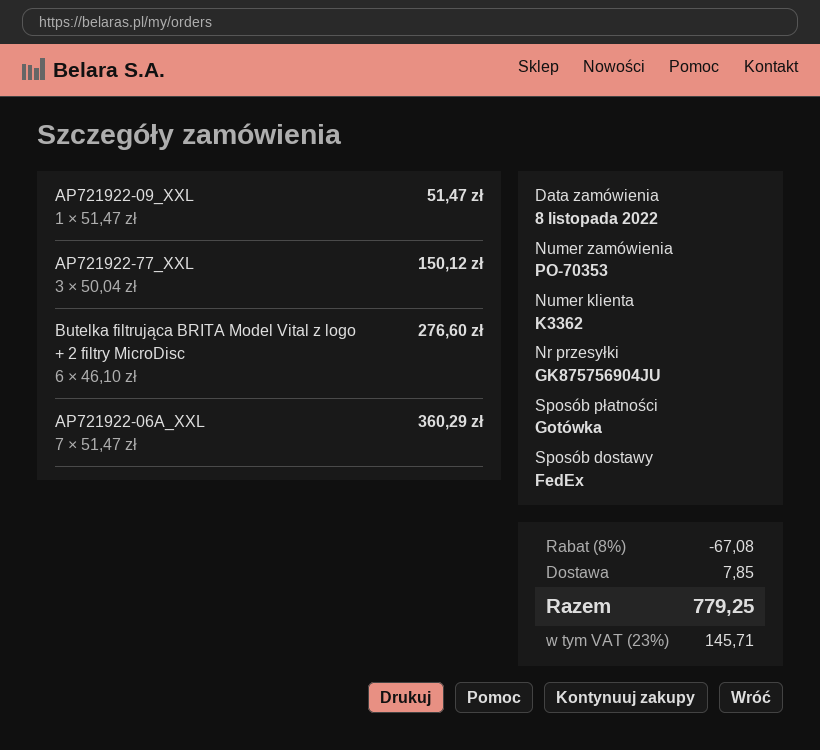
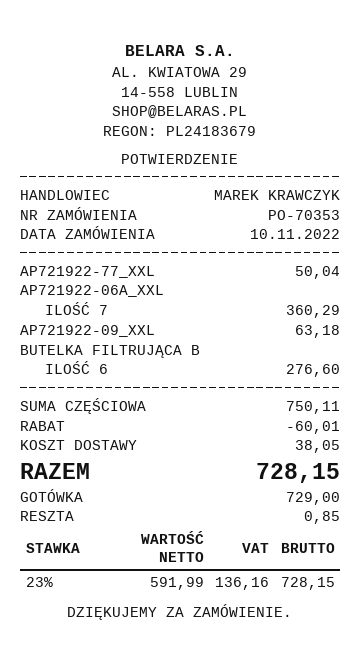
order date: 2022-11-08 -> 2022-11-10
AP721922-09_XXL: 1 for 51.47 -> 1 for 63.18
AP721922-77_XXL: 3 for 150.12 -> 1 for 50.04
discount: 67.08 -> 60.01
shipping: 7.85 -> 38.05
tax: 23% = 145.71 -> 23% = 136.16
total: 779.25 -> 728.15

